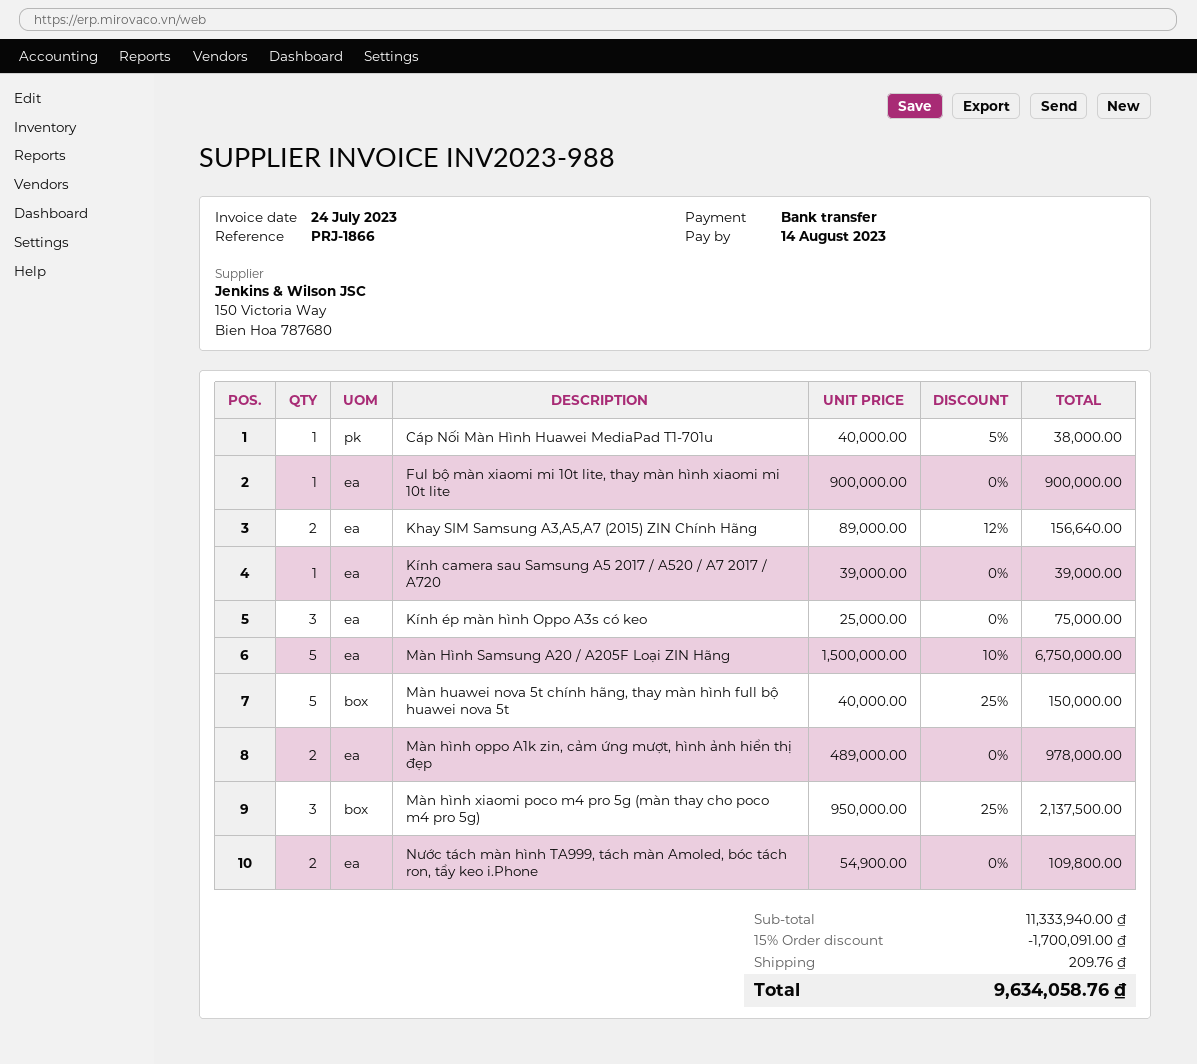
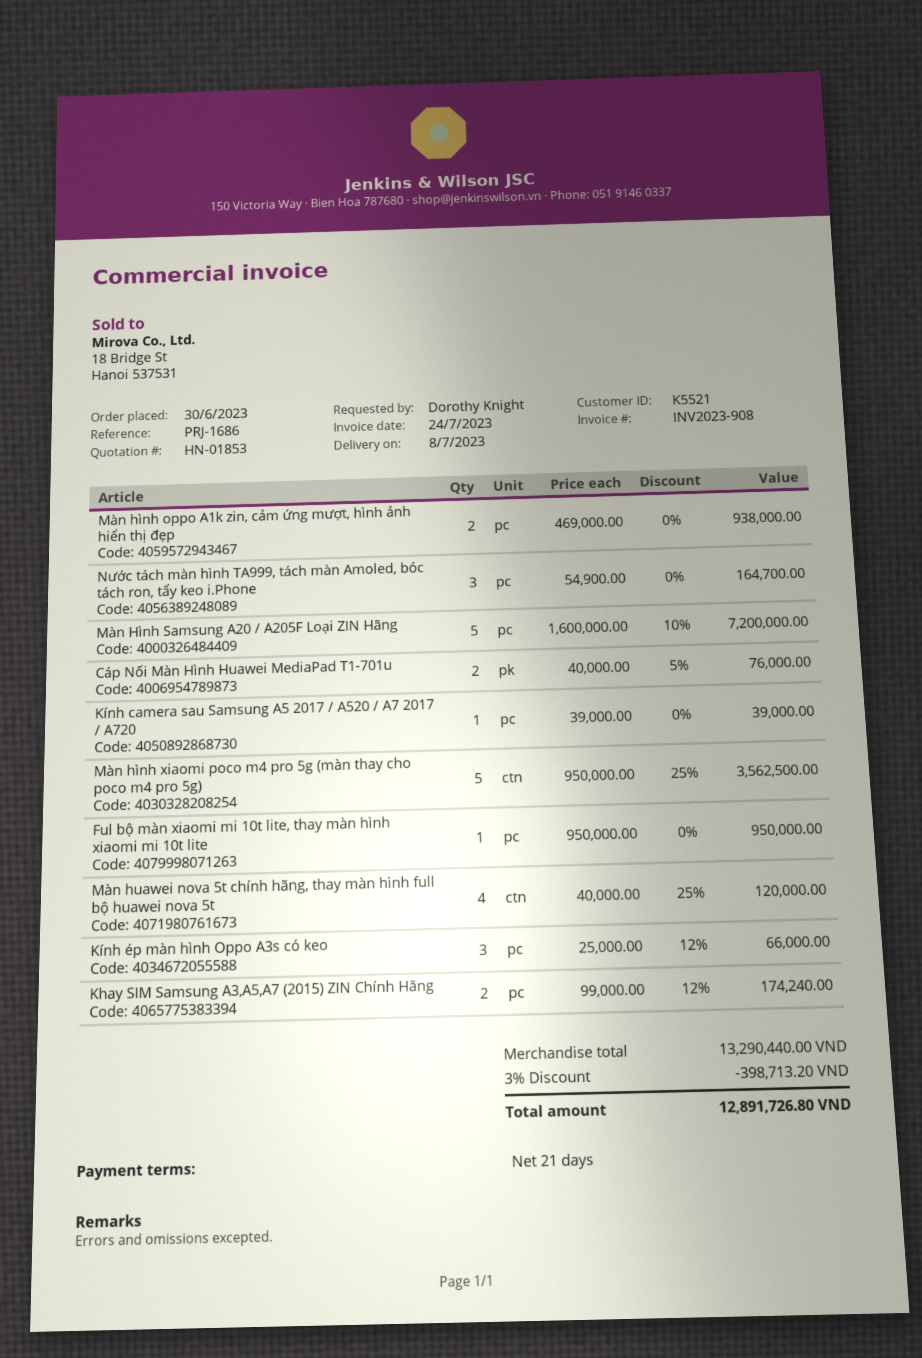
invoice number: INV2023-988 -> INV2023-908
reference: PRJ-1866 -> PRJ-1686
Cáp Nối Màn Hình Huawei MediaPad T1-701u: 1 x 40000.00 - 5% = 38000.00 -> 2 x 40000.00 - 5% = 76000.00
Ful bộ màn xiaomi mi 10t lite, thay màn hình xiaomi mi 10t lite: 1 x 900000.00 = 900000.00 -> 1 x 950000.00 = 950000.00
Khay SIM Samsung A3,A5,A7 (2015) ZIN Chính Hãng: 2 x 89000.00 - 12% = 156640.00 -> 2 x 99000.00 - 12% = 174240.00
Kính ép màn hình Oppo A3s có keo: 3 x 25000.00 = 75000.00 -> 3 x 25000.00 - 12% = 66000.00
Màn Hình Samsung A20 / A205F Loại ZIN Hãng: 5 x 1500000.00 - 10% = 6750000.00 -> 5 x 1600000.00 - 10% = 7200000.00
Màn huawei nova 5t chính hãng, thay màn hình full bộ huawei nova 5t: 5 x 40000.00 - 25% = 150000.00 -> 4 x 40000.00 - 25% = 120000.00
Màn hình oppo A1k zin, cảm ứng mượt, hình ảnh hiển thị đẹp: 2 x 489000.00 = 978000.00 -> 2 x 469000.00 = 938000.00
Màn hình xiaomi poco m4 pro 5g (màn thay cho poco m4 pro 5g): 3 x 950000.00 - 25% = 2137500.00 -> 5 x 950000.00 - 25% = 3562500.00
Nước tách màn hình TA999, tách màn Amoled, bóc tách ron, tẩy keo i.Phone: 2 x 54900.00 = 109800.00 -> 3 x 54900.00 = 164700.00
subtotal: 11333940.00 -> 13290440.00
discount: 15% = 1700091.00 -> 3% = 398713.20
shipping: 209.76 -> none
total: 9634058.76 -> 12891726.80

